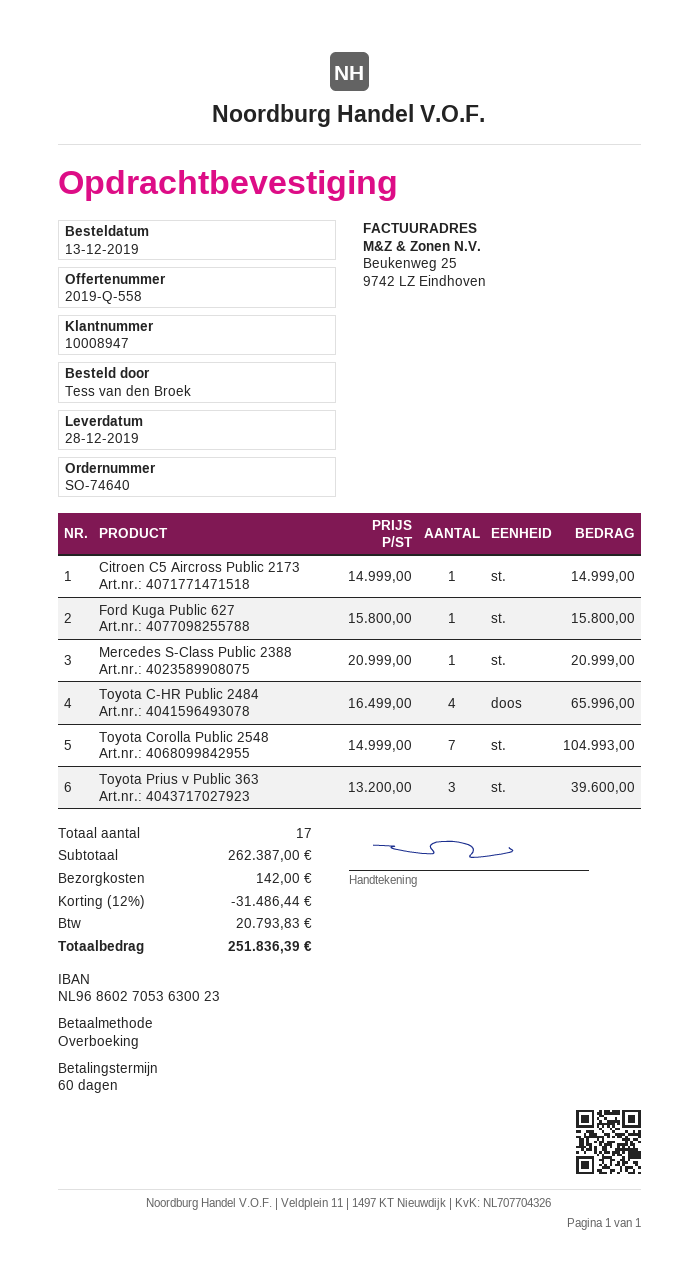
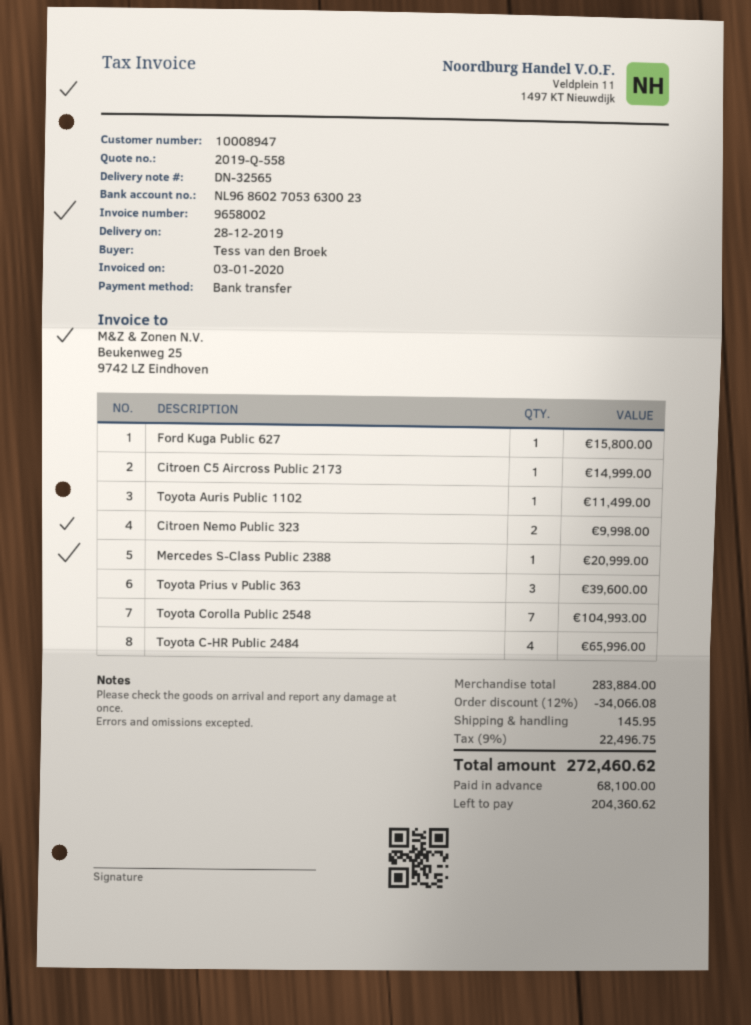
Toyota Auris Public 1102: none -> 1 for 11499.00
Citroen Nemo Public 323: none -> 2 for 9998.00
subtotal: 262387.00 -> 283884.00
discount: 12% = 31486.44 -> 12% = 34066.08
shipping: 142.00 -> 145.95
tax: 20793.83 -> 22496.75
total: 251836.39 -> 272460.62

